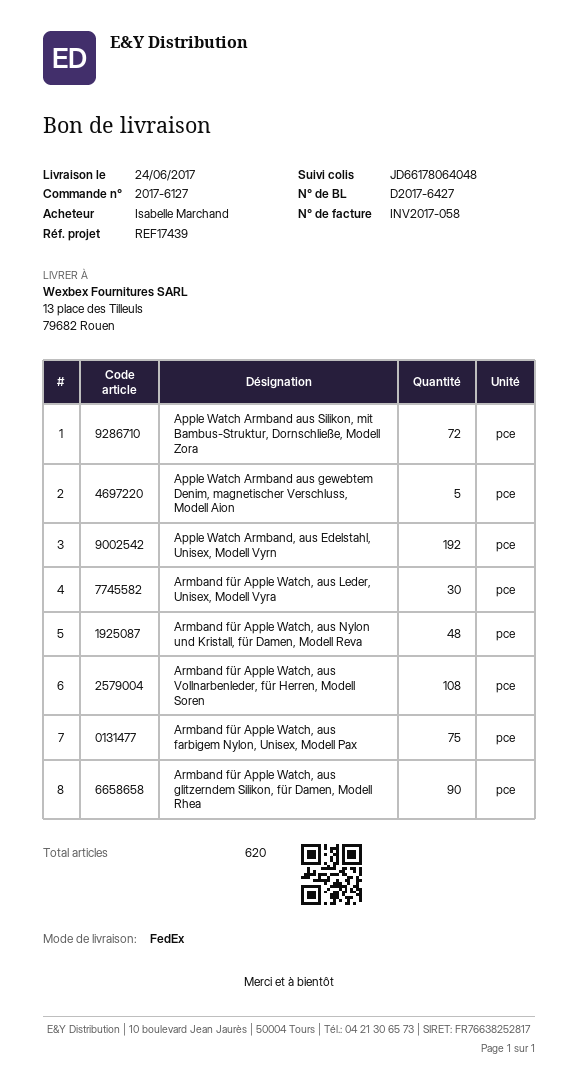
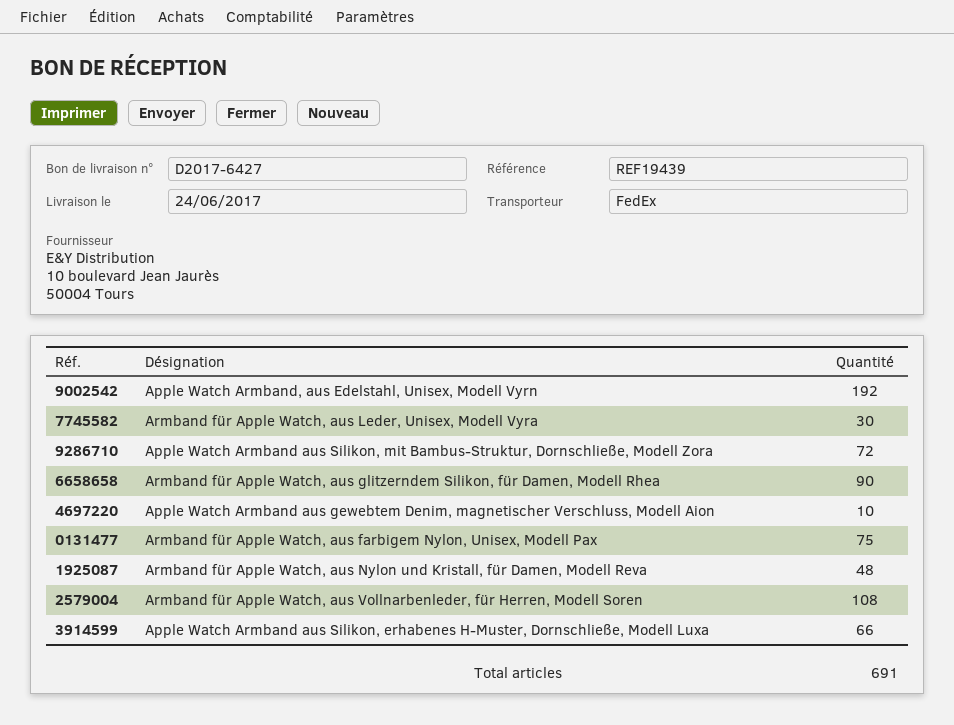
reference: REF17439 -> REF19439
Apple Watch Armband aus gewebtem Denim, magnetischer Verschluss, Modell Aion: 5 -> 10
Apple Watch Armband aus Silikon, erhabenes H-Muster, Dornschließe, Modell Luxa: none -> 66
total quantity: 620 -> 691

